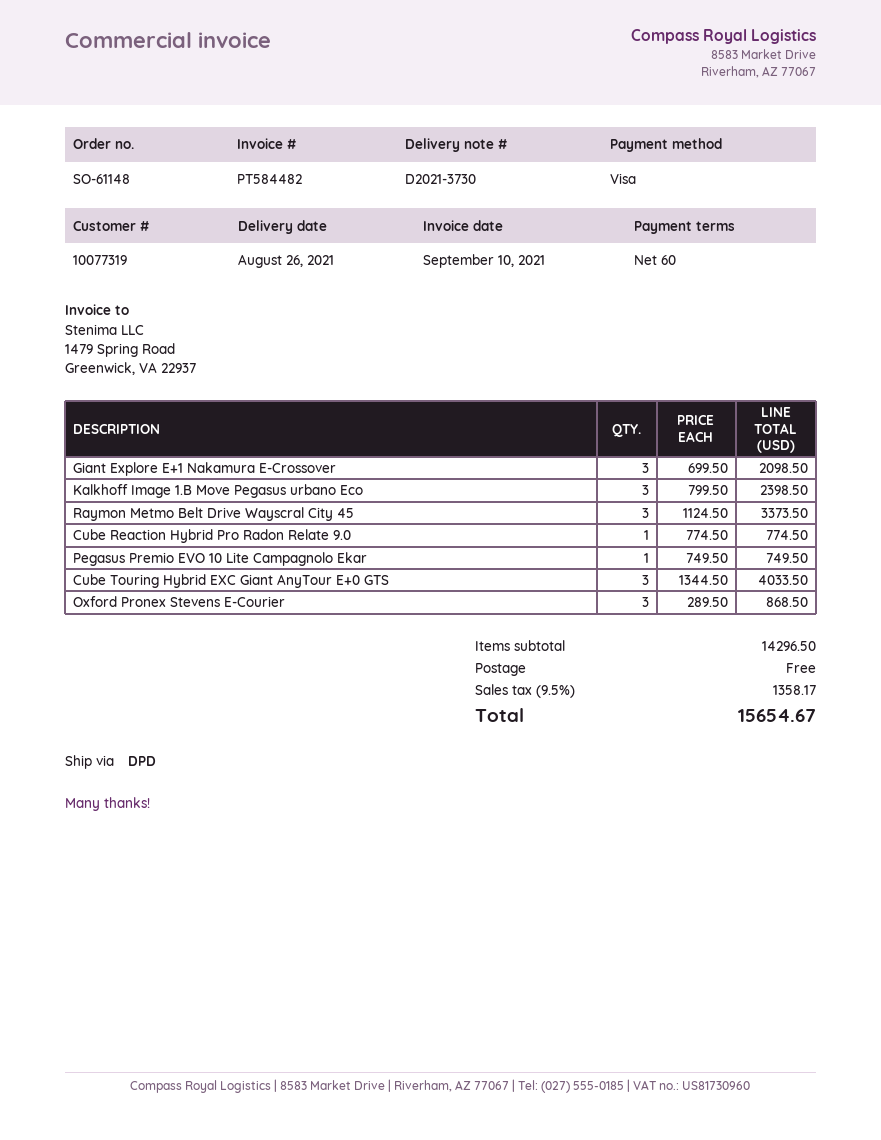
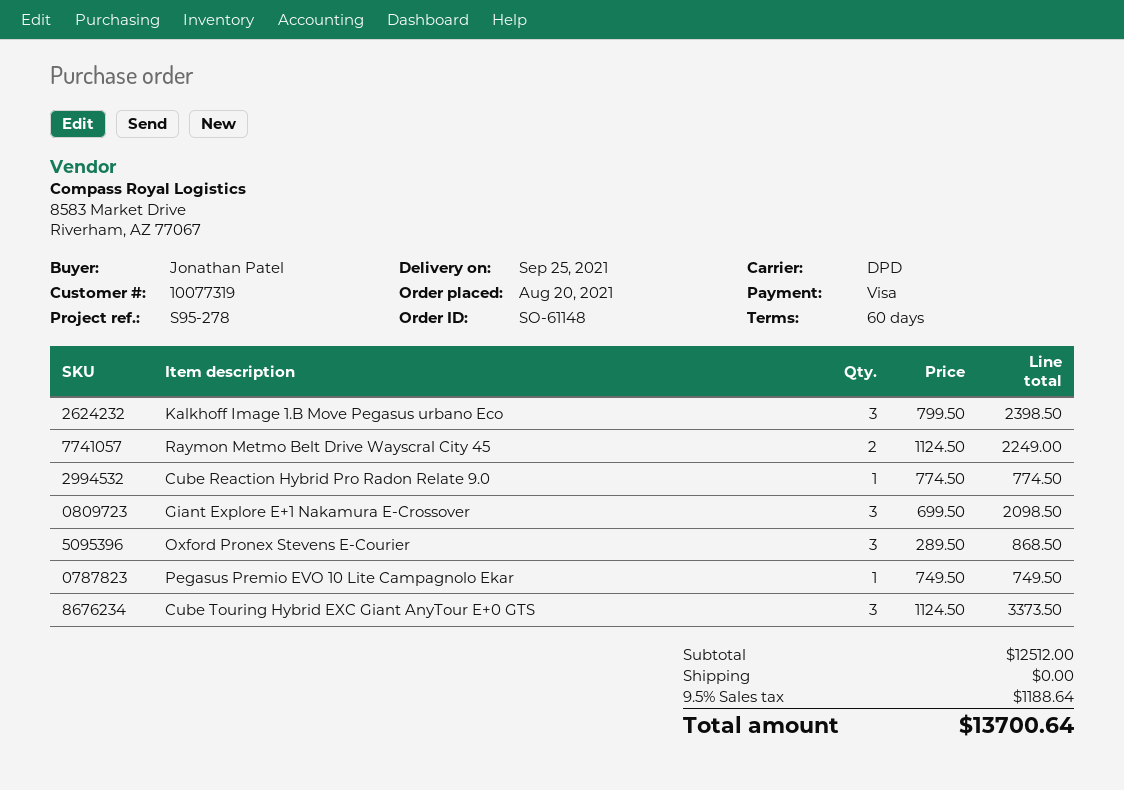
delivery date: 2021-08-26 -> 2021-09-25
Raymon Metmo Belt Drive Wayscral City 45: 3 x 1124.50 = 3373.50 -> 2 x 1124.50 = 2249.00
Cube Touring Hybrid EXC Giant AnyTour E+0 GTS: 3 x 1344.50 = 4033.50 -> 3 x 1124.50 = 3373.50
subtotal: 14296.50 -> 12512.00
tax: 9.5% = 1358.17 -> 9.5% = 1188.64
total: 15654.67 -> 13700.64

